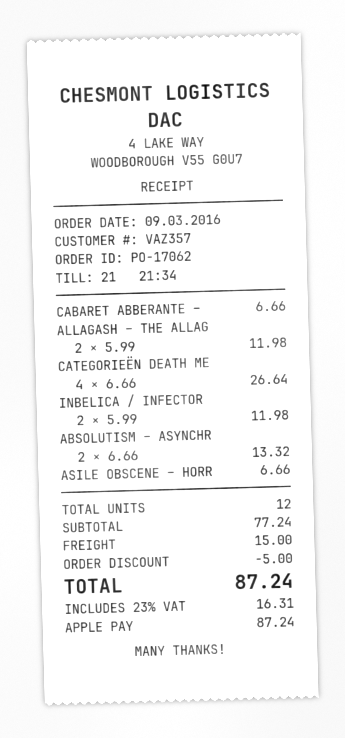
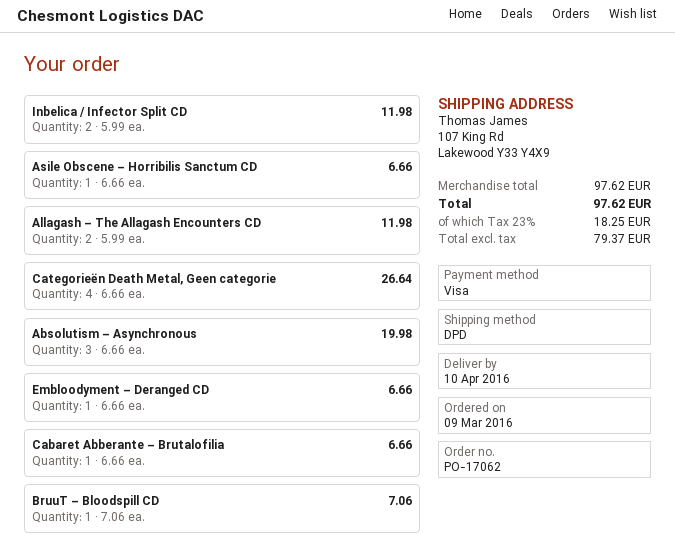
payment method: Apple Pay -> Visa
ABSOLUTISM – ASYNCHR: 2 x 6.66 = 13.32 -> 3 x 6.66 = 19.98
Embloodyment – Deranged CD: none -> 1 x 6.66 = 6.66
BruuT – Bloodspill CD: none -> 1 x 7.06 = 7.06
subtotal: 77.24 -> 97.62
discount: 5.00 -> none
shipping: 15.00 -> none
tax: 23% = 16.31 -> 23% = 18.25
total: 87.24 -> 97.62

